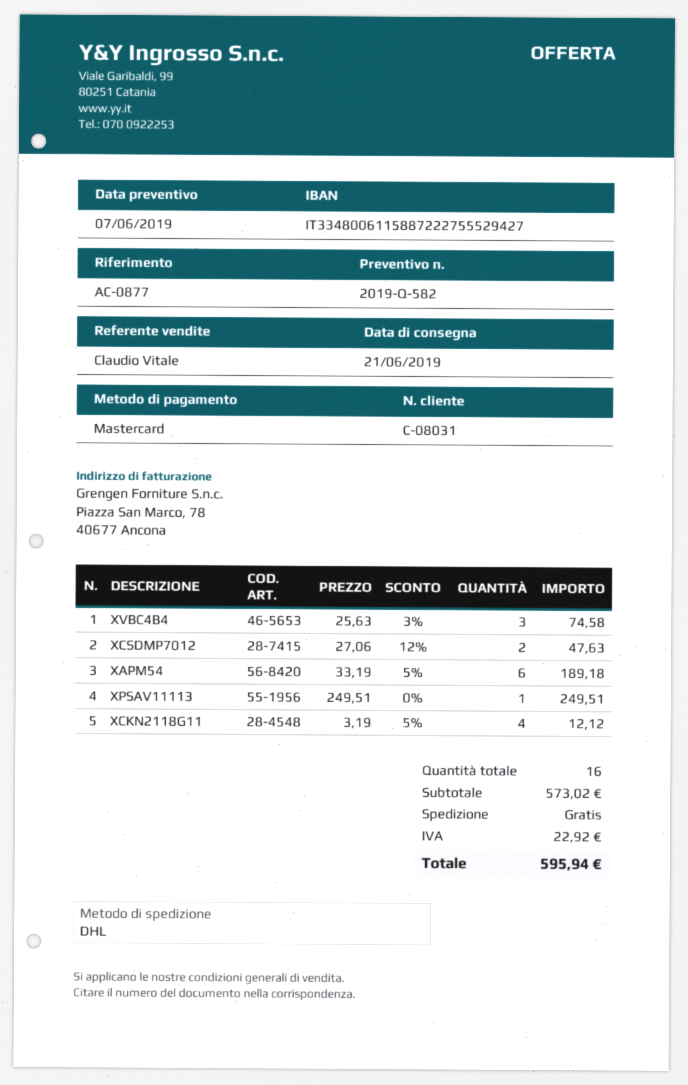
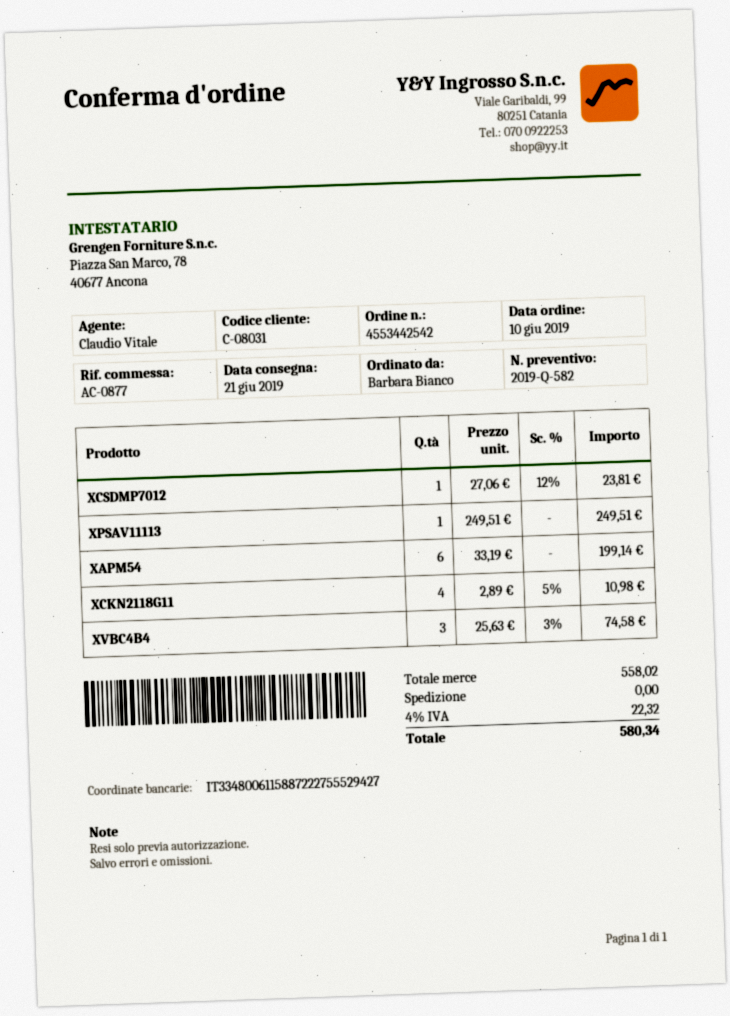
XCSDMP7012: 2 x 27.06 - 12% = 47.63 -> 1 x 27.06 - 12% = 23.81
XAPM54: 6 x 33.19 - 5% = 189.18 -> 6 x 33.19 = 199.14
XCKN2118G11: 4 x 3.19 - 5% = 12.12 -> 4 x 2.89 - 5% = 10.98
subtotal: 573.02 -> 558.02
tax: 22.92 -> 22.32
total: 595.94 -> 580.34

